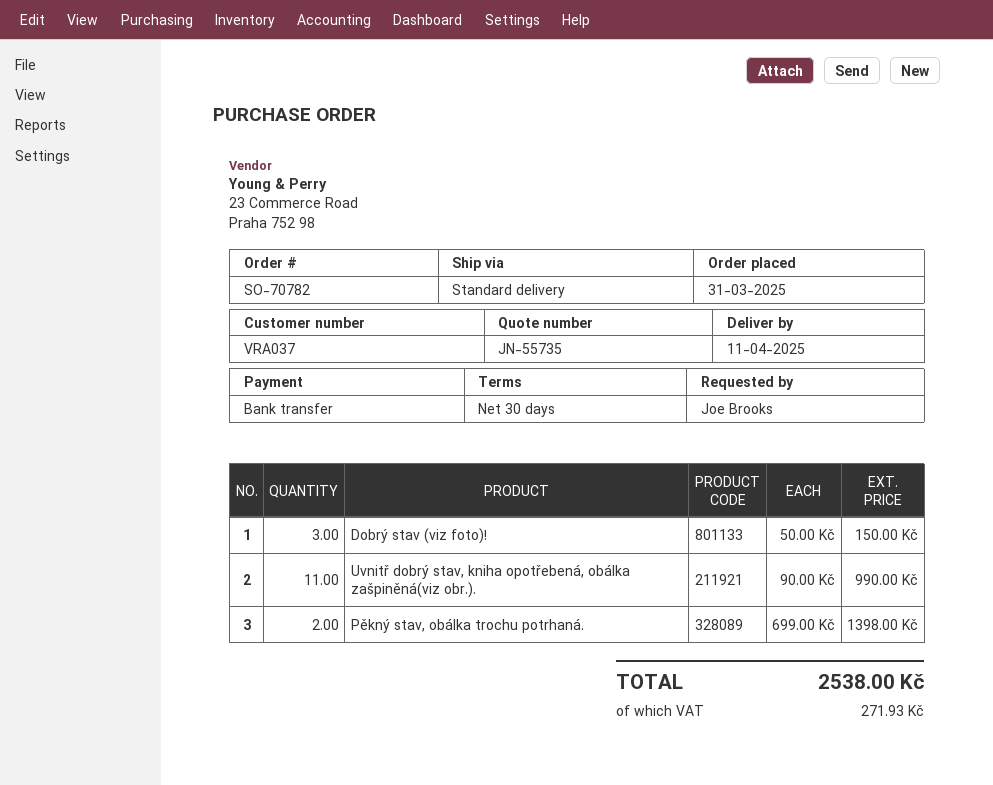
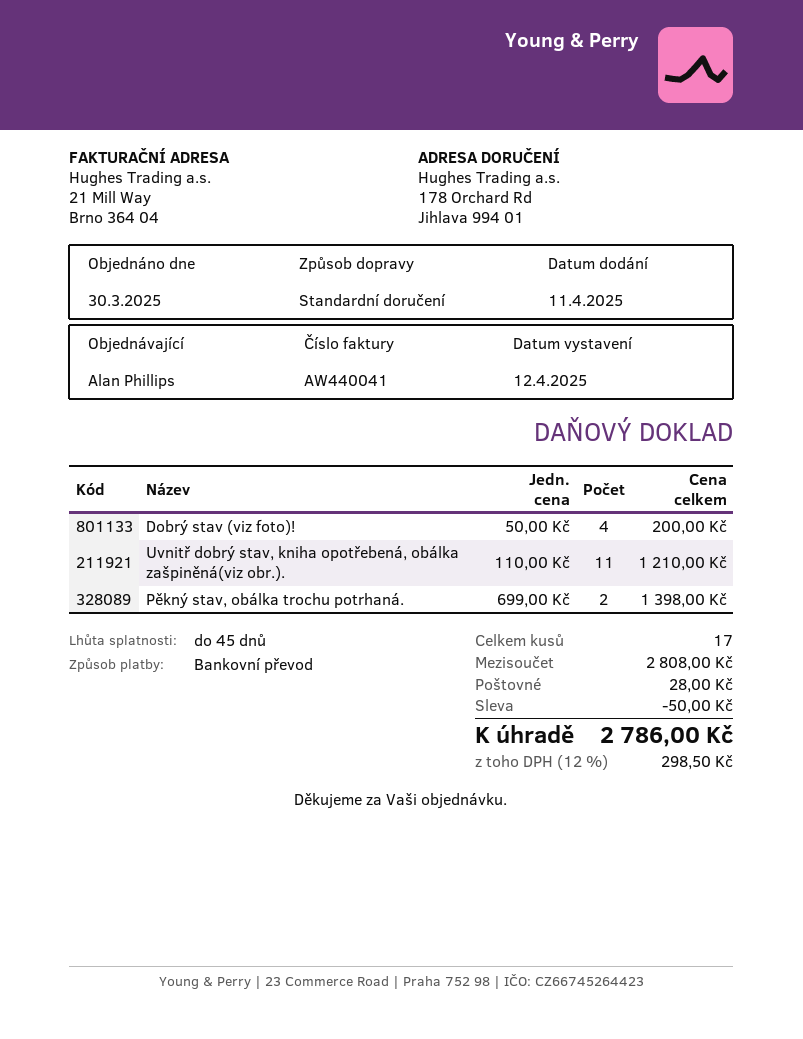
order date: 2025-03-31 -> 2025-03-30
payment terms: 30 days -> 45 days
ordered by: Joe Brooks -> Alan Phillips
Dobrý stav (viz foto)!: 3 x 50.00 = 150.00 -> 4 x 50.00 = 200.00
Uvnitř dobrý stav, kniha opotřebená, obálka zašpiněná(viz obr.).: 11 x 90.00 = 990.00 -> 11 x 110.00 = 1210.00
discount: none -> 50.00
shipping: none -> 28.00
tax: 271.93 -> 298.50
total: 2538.00 -> 2786.00

